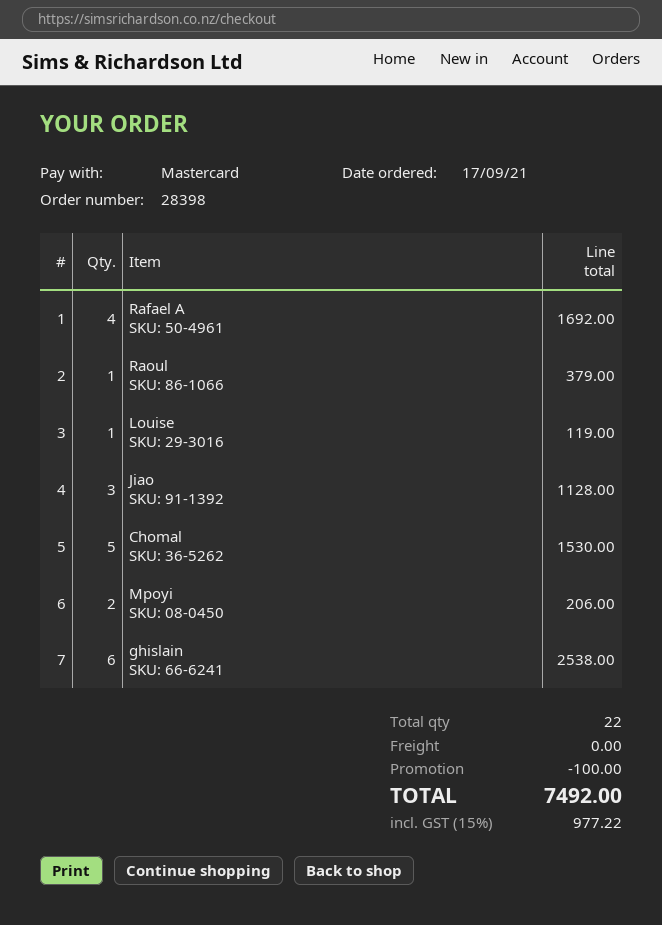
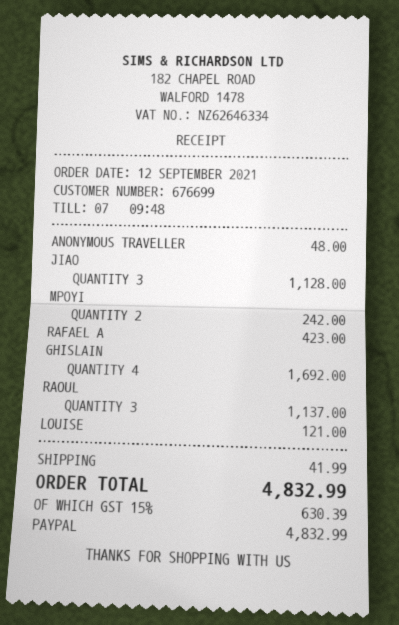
order date: 2021-09-17 -> 2021-09-12
payment method: Mastercard -> PayPal
Rafael A: 4 for 1692.00 -> 1 for 423.00
Raoul: 1 for 379.00 -> 3 for 1137.00
Louise: 1 for 119.00 -> 1 for 121.00
Chomal: 5 for 1530.00 -> none
Mpoyi: 2 for 206.00 -> 2 for 242.00
ghislain: 6 for 2538.00 -> 4 for 1692.00
ANONYMOUS TRAVELLER: none -> 1 for 48.00
discount: 100.00 -> none
shipping: 0.00 -> 41.99
tax: 15% = 977.22 -> 15% = 630.39
total: 7492.00 -> 4832.99

